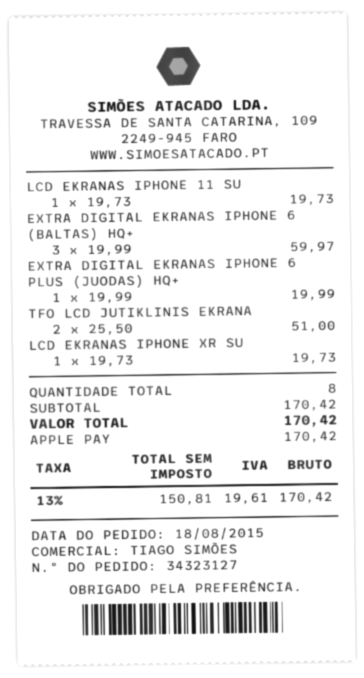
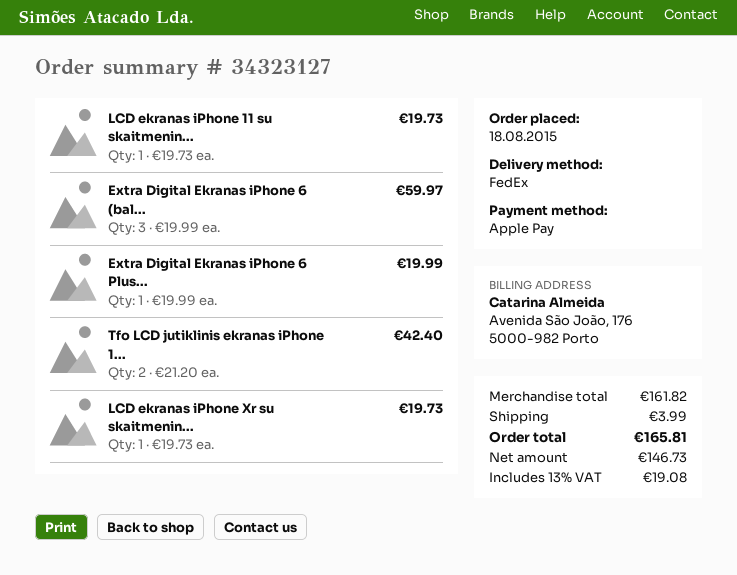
TFO LCD JUTIKLINIS EKRANA: 2 x 25.50 = 51.00 -> 2 x 21.20 = 42.40
subtotal: 170.42 -> 161.82
shipping: none -> 3.99
net: 150.81 -> 146.73
tax: 13% = 19.61 -> 13% = 19.08
total: 170.42 -> 165.81

